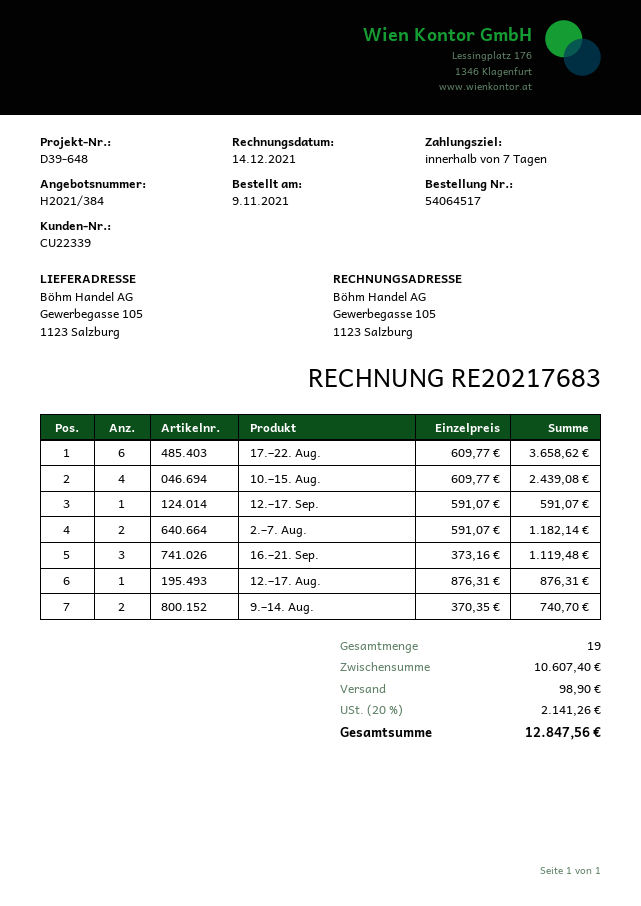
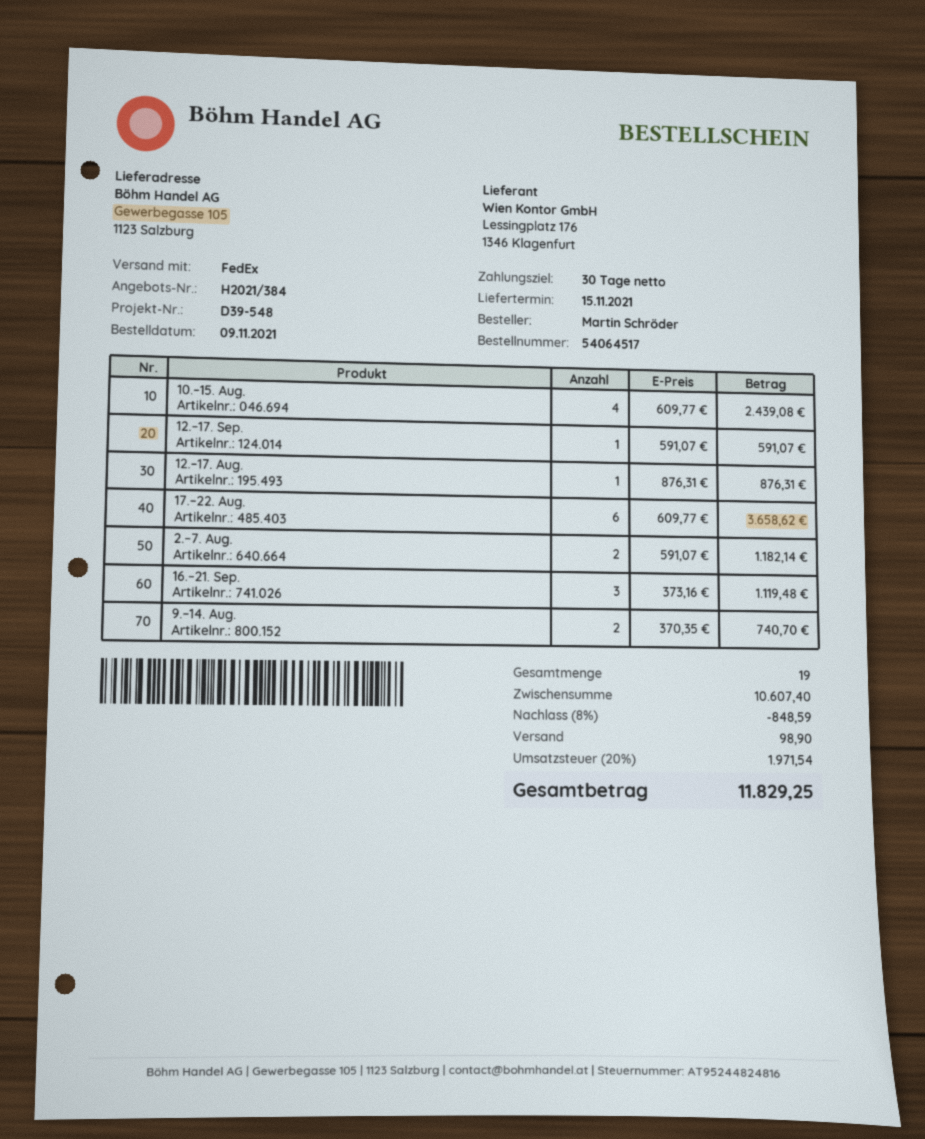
payment terms: 7 days -> 30 days
reference: D39-648 -> D39-548
discount: none -> 8% = 848.59
tax: 20% = 2141.26 -> 20% = 1971.54
total: 12847.56 -> 11829.25

